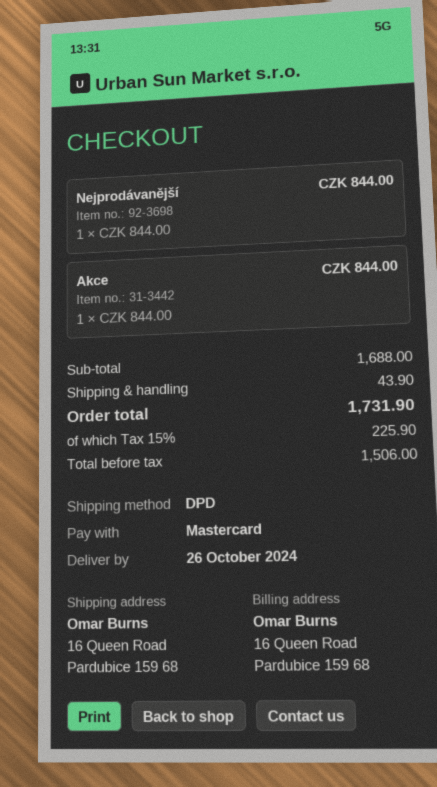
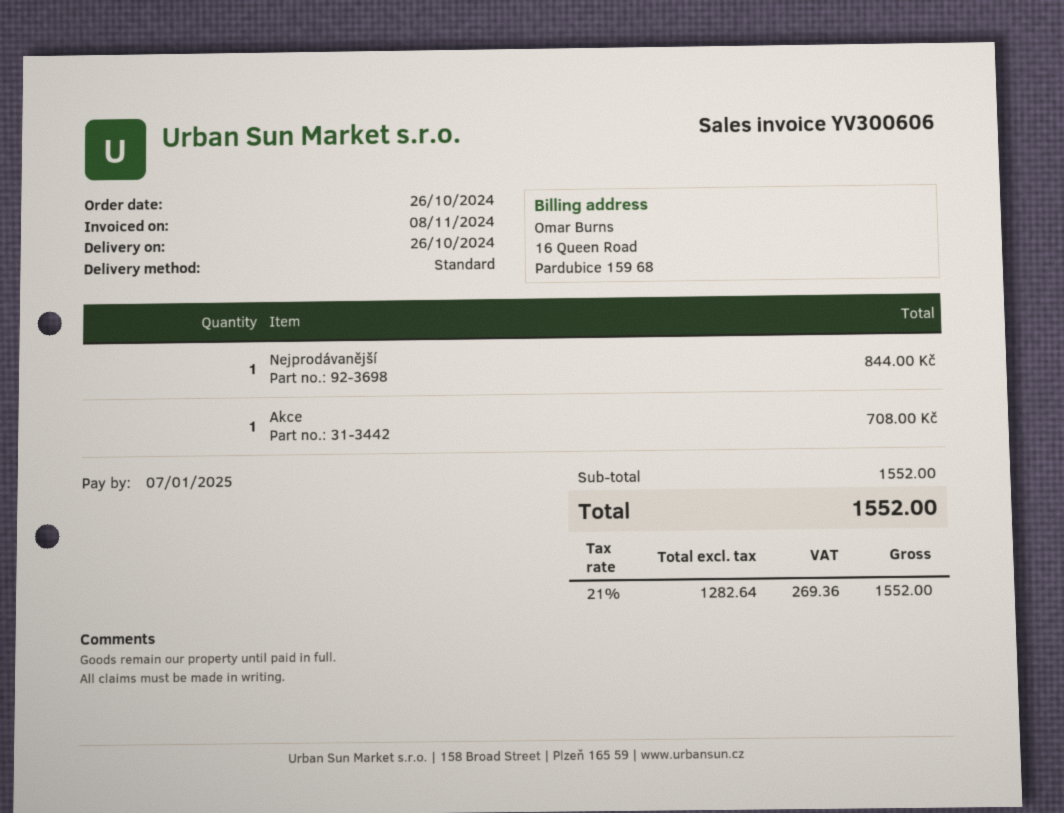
shipping method: DPD -> standard
Akce: 1 for 844.00 -> 1 for 708.00
subtotal: 1688.00 -> 1552.00
shipping: 43.90 -> none
net: 1506.00 -> 1282.64
tax: 15% = 225.90 -> 21% = 269.36
total: 1731.90 -> 1552.00

